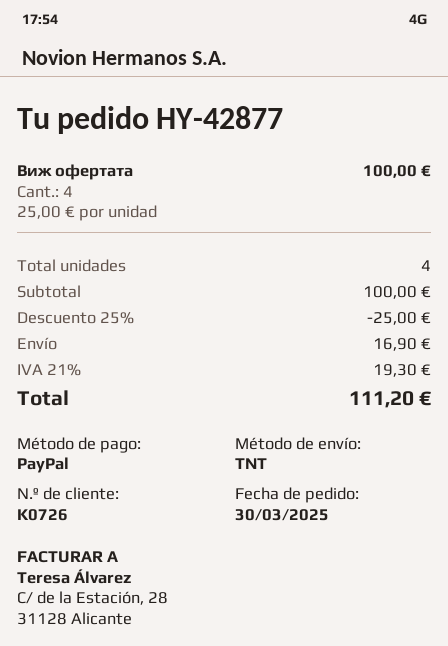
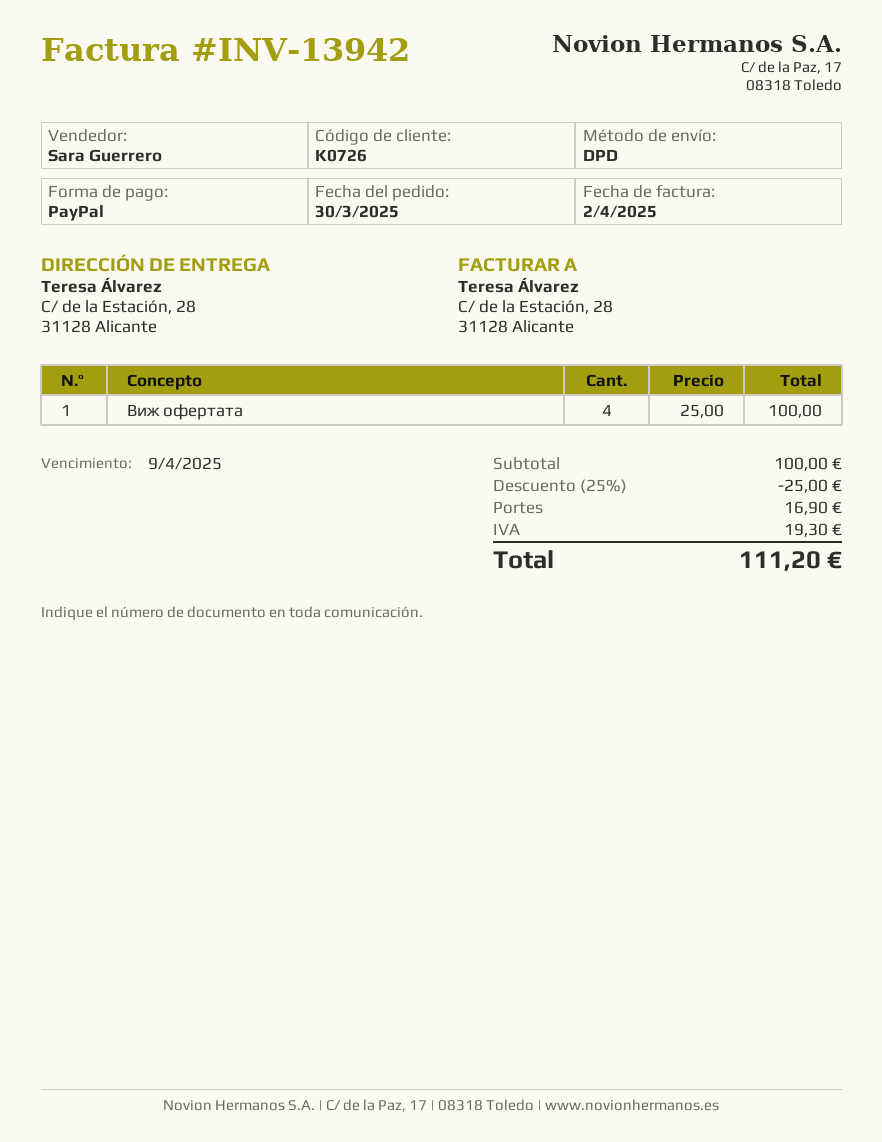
shipping method: TNT -> DPD

